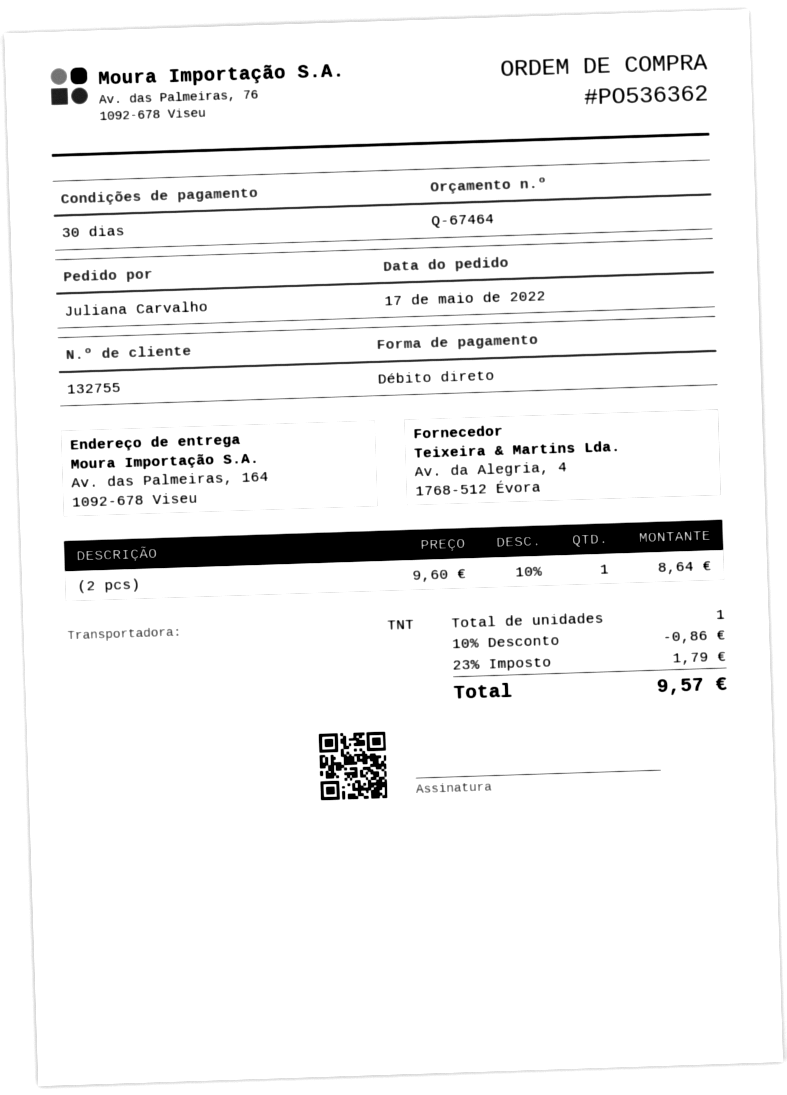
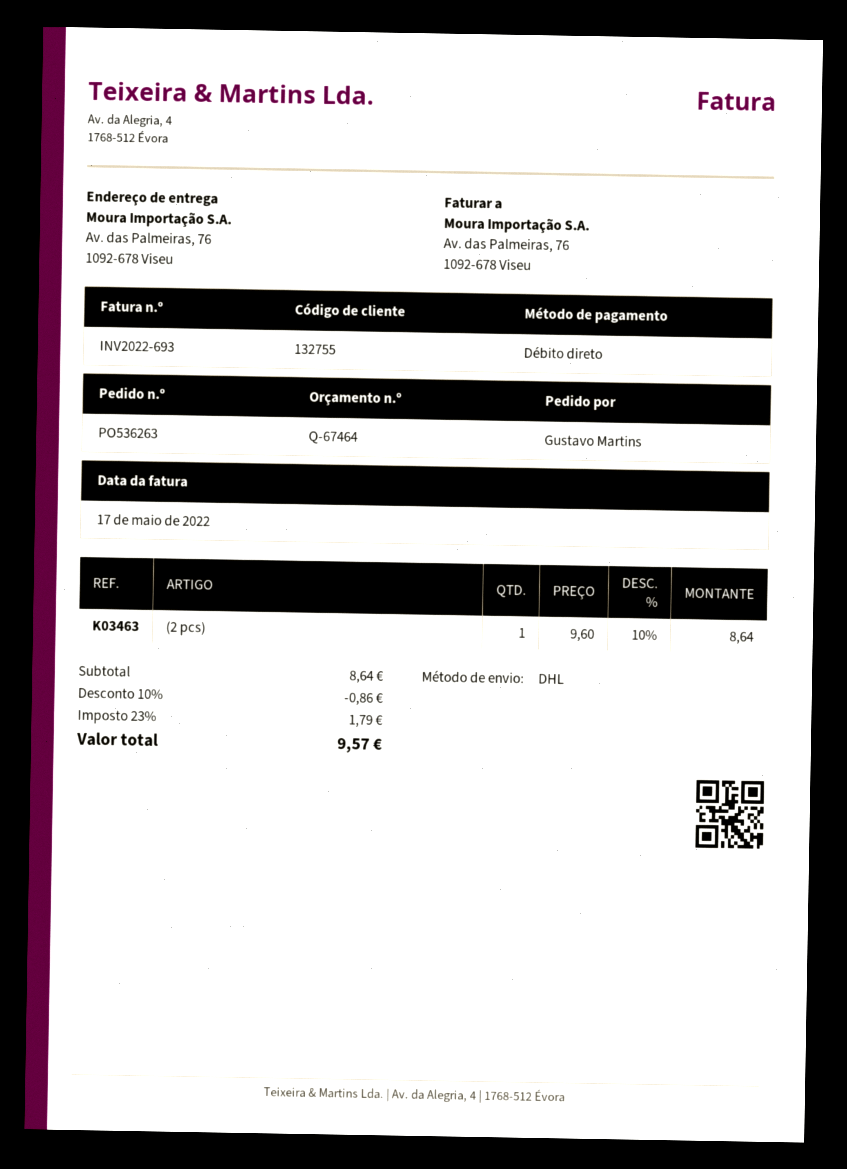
order number: PO536362 -> PO536263
ordered by: Juliana Carvalho -> Gustavo Martins
shipping method: TNT -> DHL
ship to: Av. das Palmeiras, 164, 1092-678 Viseu -> Av. das Palmeiras, 76, 1092-678 Viseu

